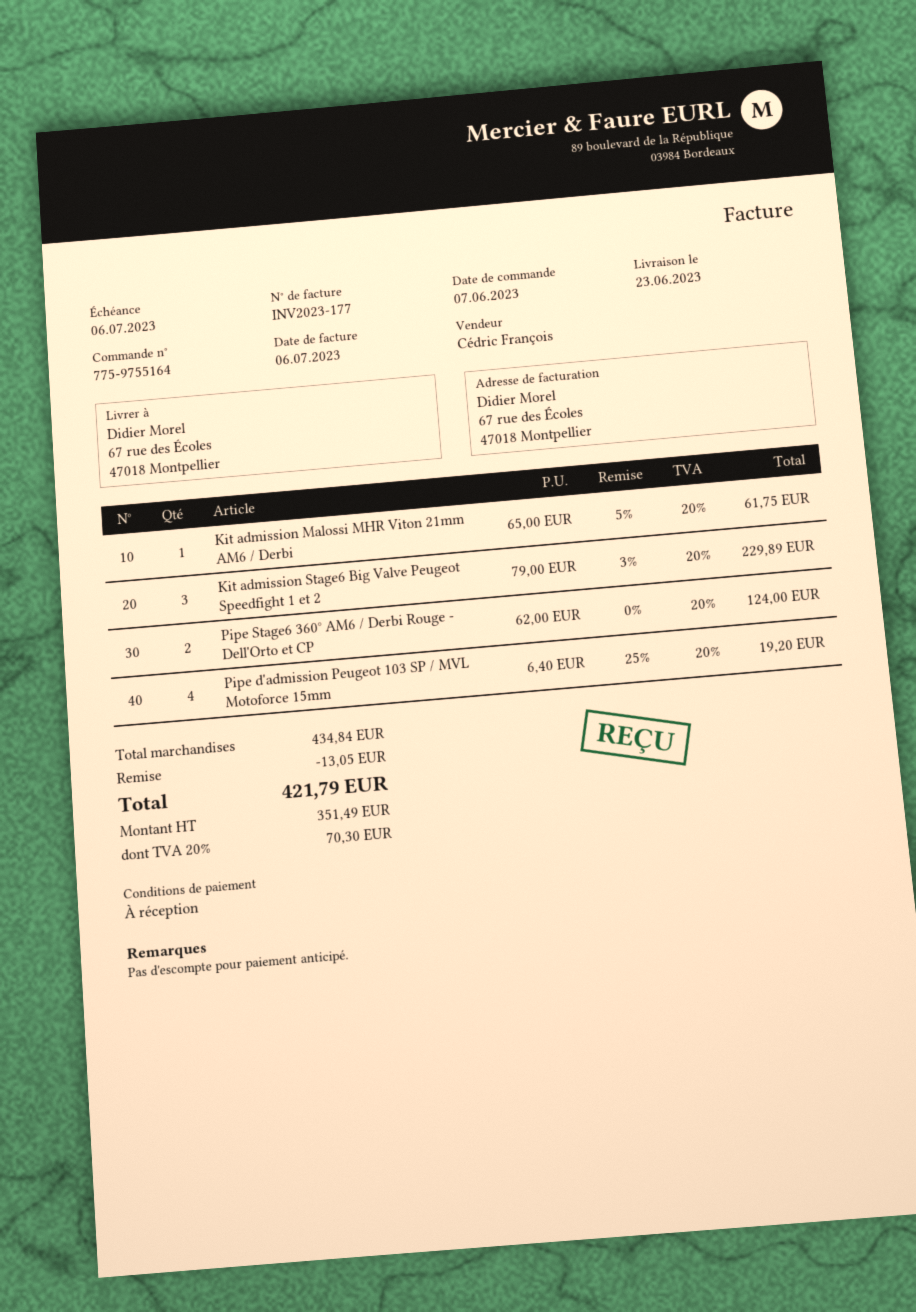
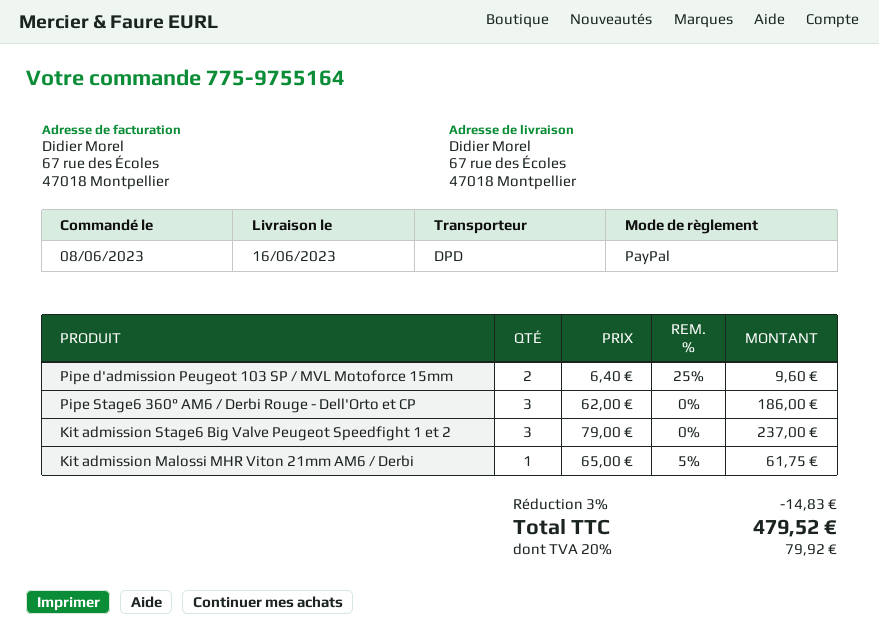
order date: 2023-06-07 -> 2023-06-08
delivery date: 2023-06-23 -> 2023-06-16
Kit admission Stage6 Big Valve Peugeot Speedfight 1 et 2: 3 x 79.00 - 3% = 229.89 -> 3 x 79.00 = 237.00
Pipe Stage6 360° AM6 / Derbi Rouge - Dell'Orto et CP: 2 x 62.00 = 124.00 -> 3 x 62.00 = 186.00
Pipe d'admission Peugeot 103 SP / MVL Motoforce 15mm: 4 x 6.40 - 25% = 19.20 -> 2 x 6.40 - 25% = 9.60
discount: 13.05 -> 14.83
tax: 20% = 70.30 -> 20% = 79.92
total: 421.79 -> 479.52

